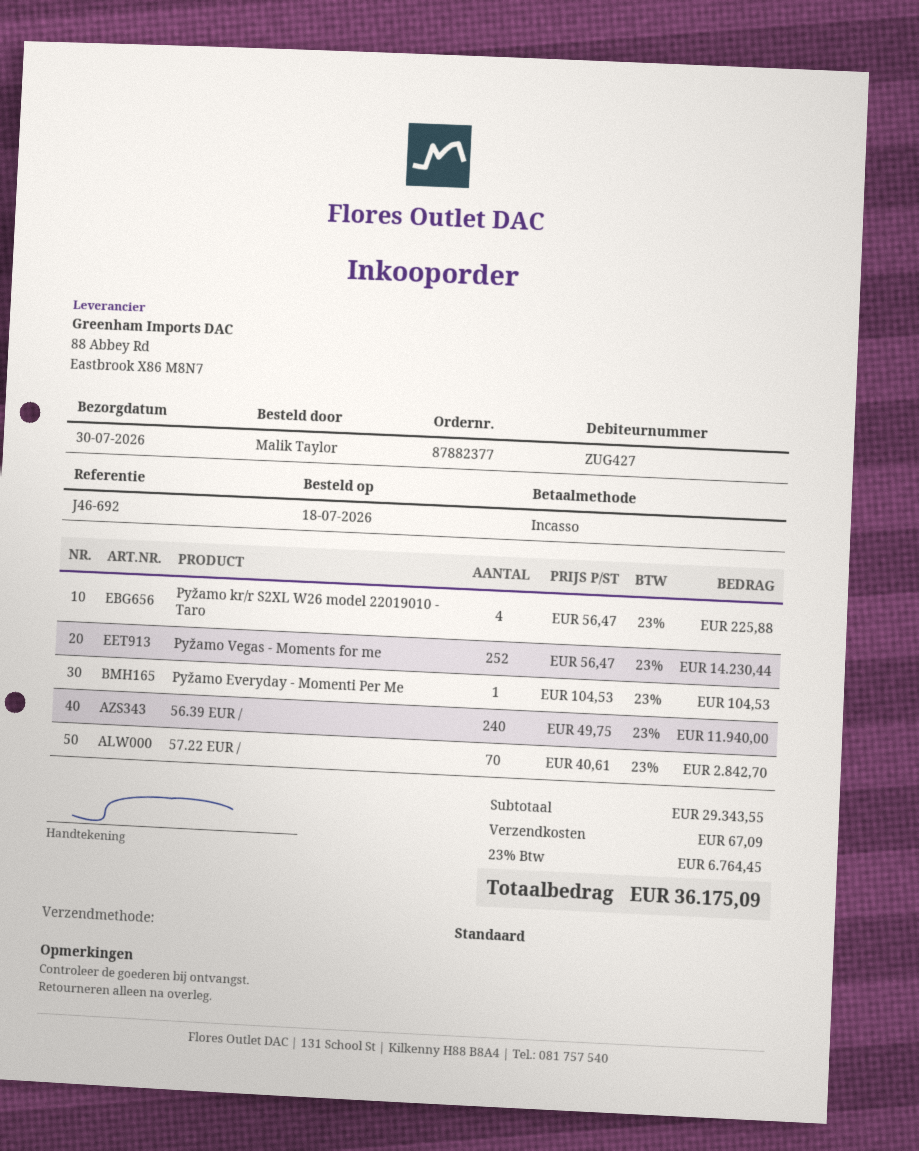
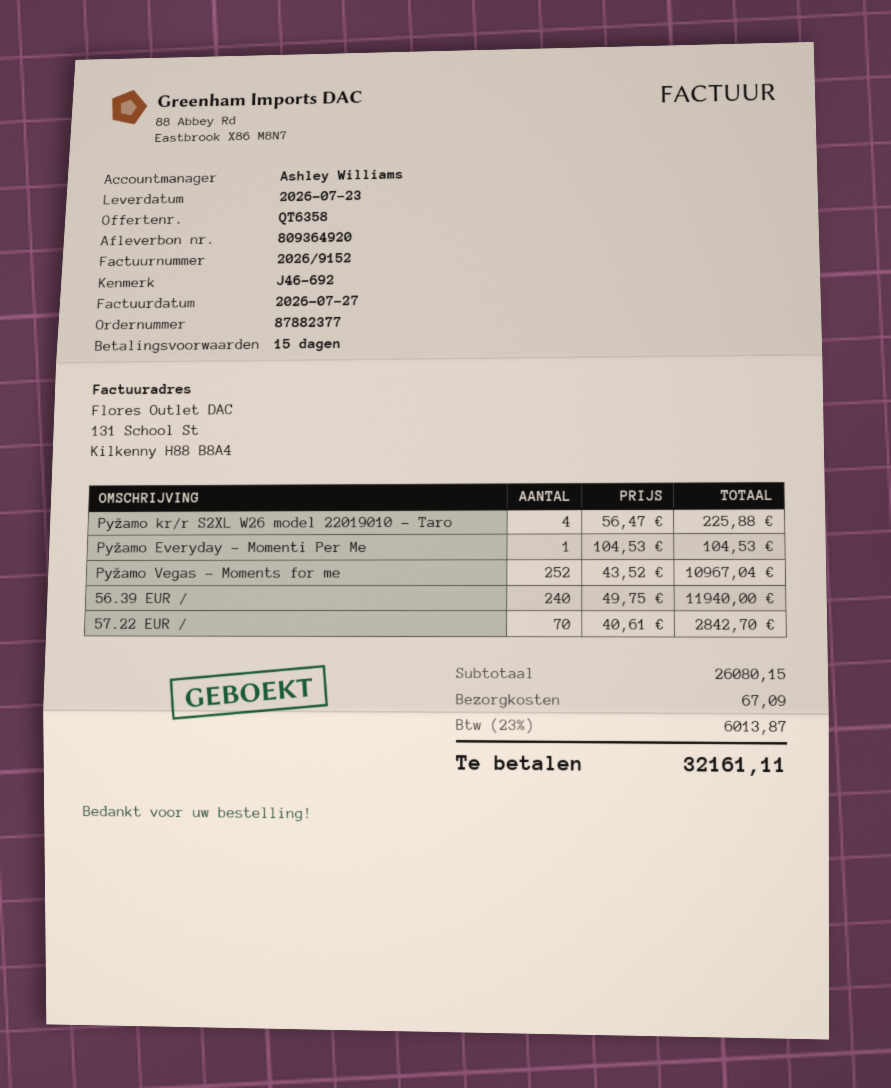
delivery date: 2026-07-30 -> 2026-07-23
Pyžamo Vegas - Moments for me: 252 x 56.47 = 14230.44 -> 252 x 43.52 = 10967.04
subtotal: 29343.55 -> 26080.15
tax: 23% = 6764.45 -> 23% = 6013.87
total: 36175.09 -> 32161.11

